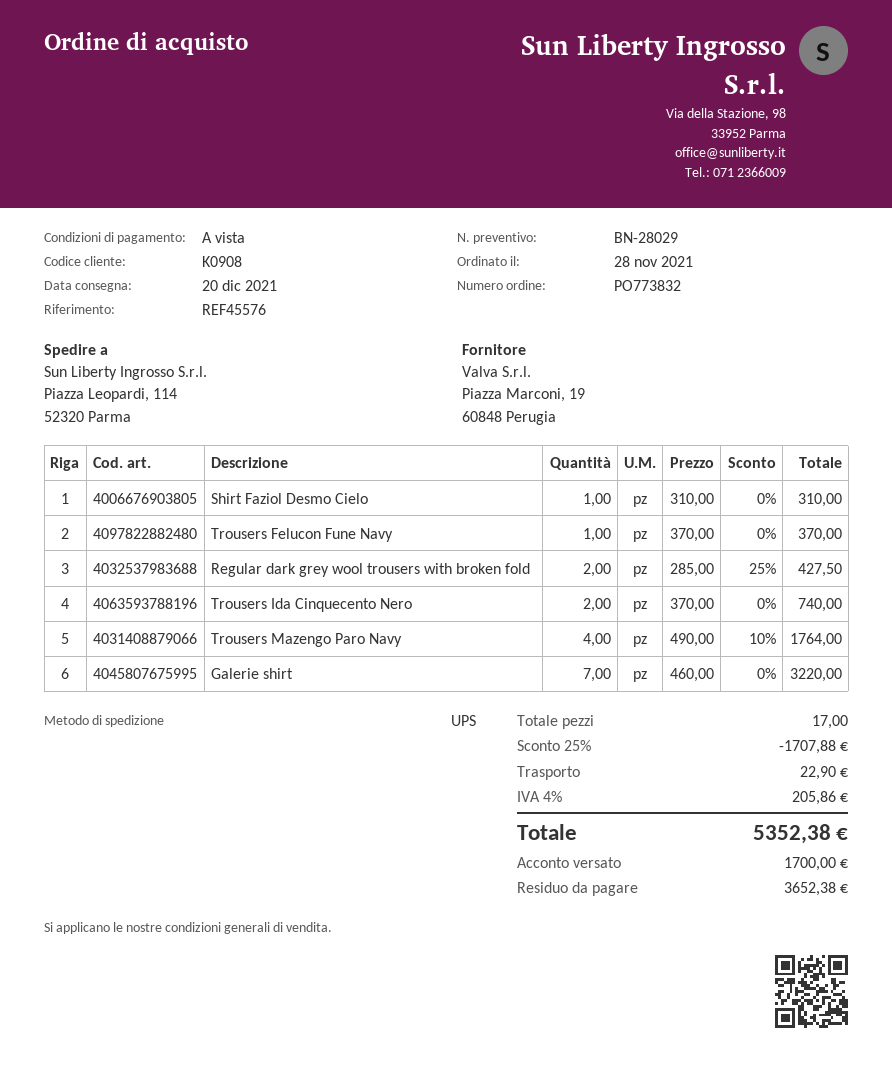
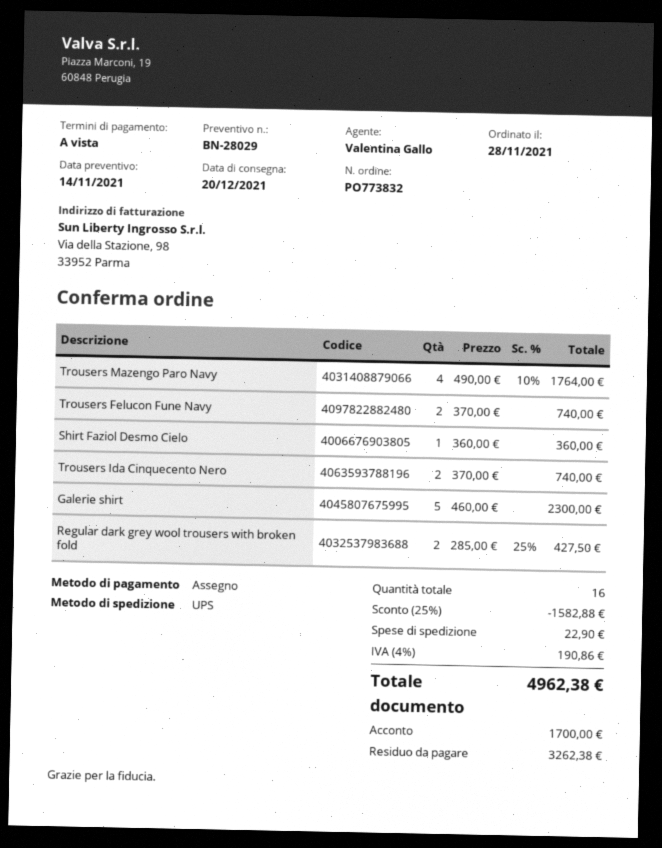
Shirt Faziol Desmo Cielo: 1 x 310.00 = 310.00 -> 1 x 360.00 = 360.00
Trousers Felucon Fune Navy: 1 x 370.00 = 370.00 -> 2 x 370.00 = 740.00
Galerie shirt: 7 x 460.00 = 3220.00 -> 5 x 460.00 = 2300.00
total quantity: 17 -> 16
discount: 25% = 1707.88 -> 25% = 1582.88
tax: 4% = 205.86 -> 4% = 190.86
total: 5352.38 -> 4962.38
balance: 3652.38 -> 3262.38

